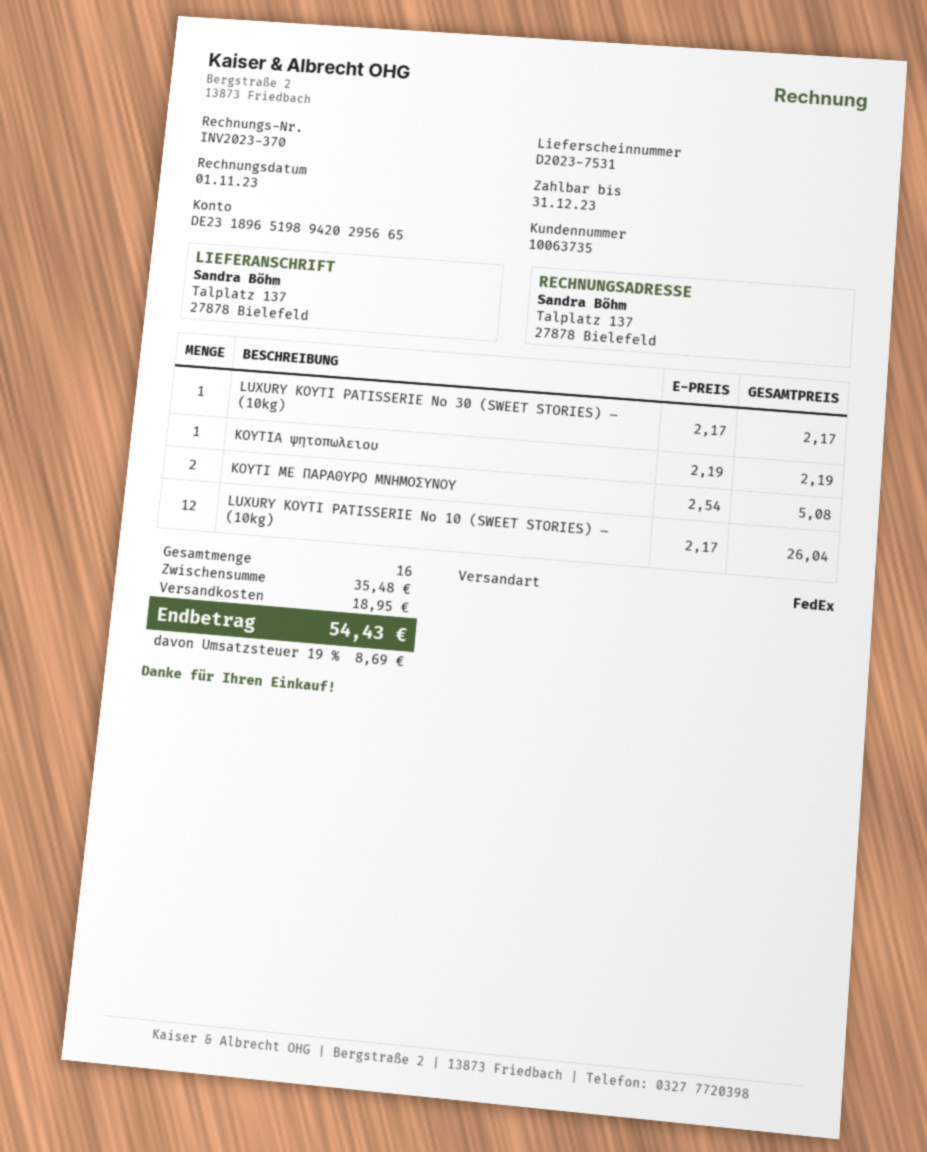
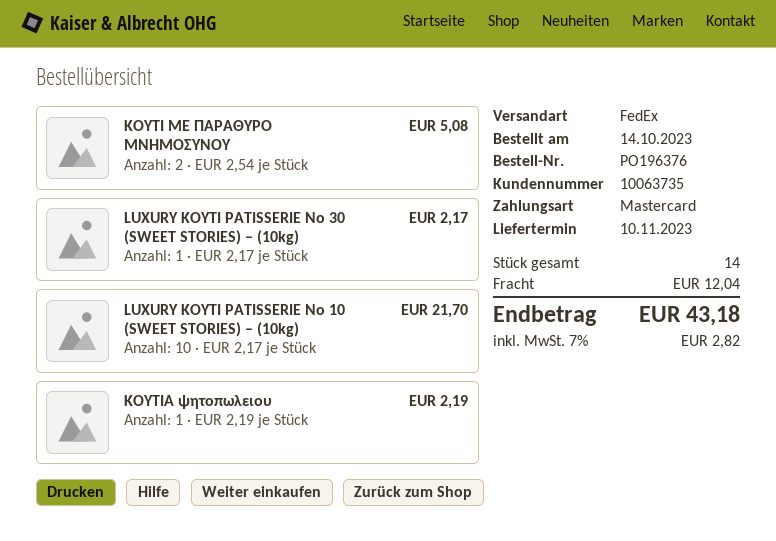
LUXURY ΚΟΥΤΙ PATISSERIE No 10 (SWEET STORIES) – (10kg): 12 x 2.17 = 26.04 -> 10 x 2.17 = 21.70
total quantity: 16 -> 14
shipping: 18.95 -> 12.04
tax: 19% = 8.69 -> 7% = 2.82
total: 54.43 -> 43.18

